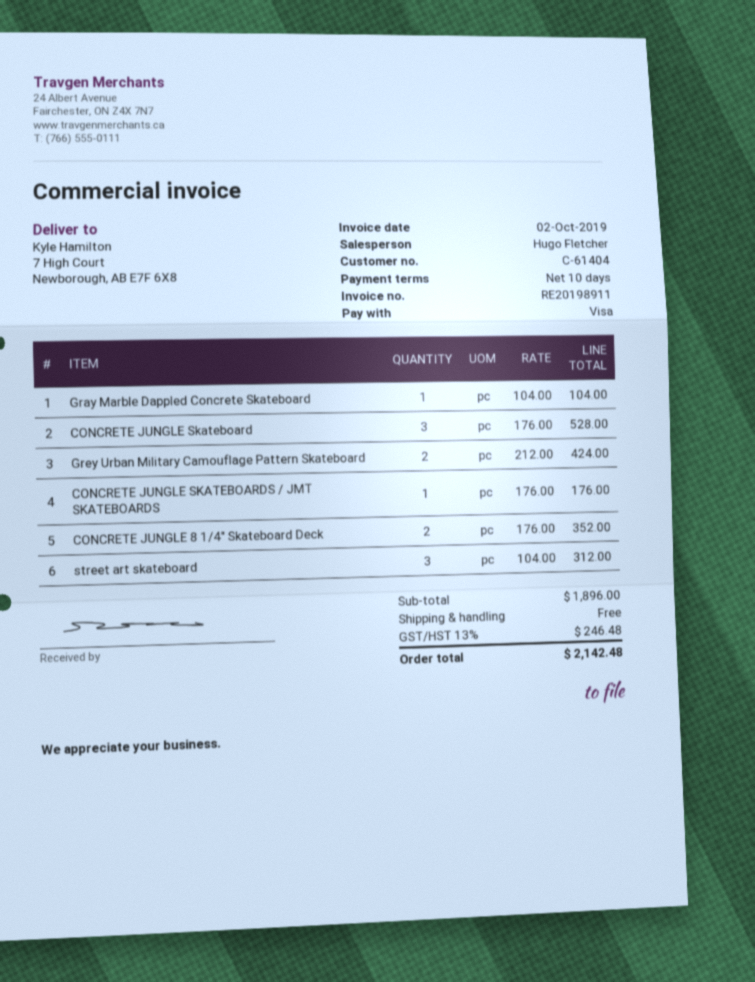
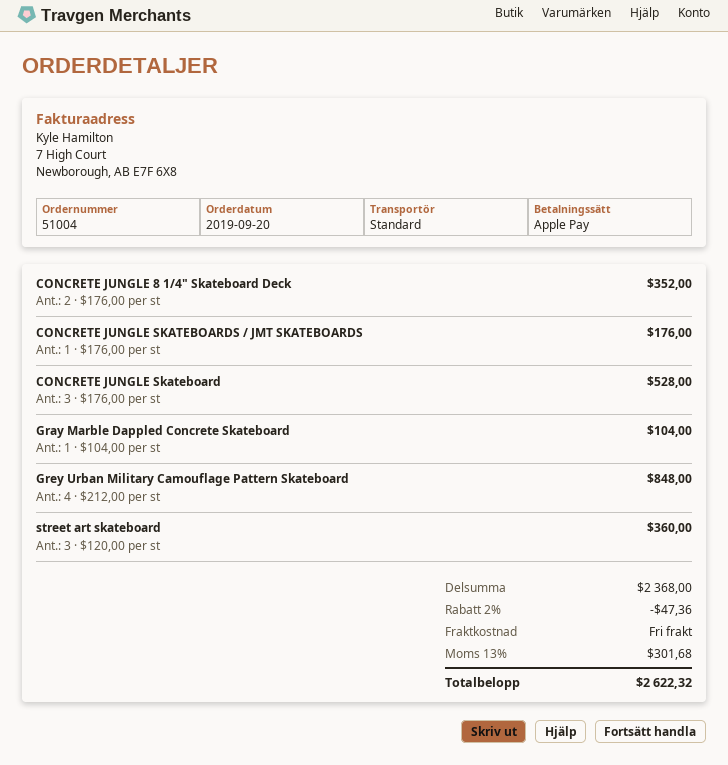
payment method: Visa -> Apple Pay
Grey Urban Military Camouflage Pattern Skateboard: 2 x 212.00 = 424.00 -> 4 x 212.00 = 848.00
street art skateboard: 3 x 104.00 = 312.00 -> 3 x 120.00 = 360.00
subtotal: 1896.00 -> 2368.00
discount: none -> 2% = 47.36
tax: 13% = 246.48 -> 13% = 301.68
total: 2142.48 -> 2622.32

